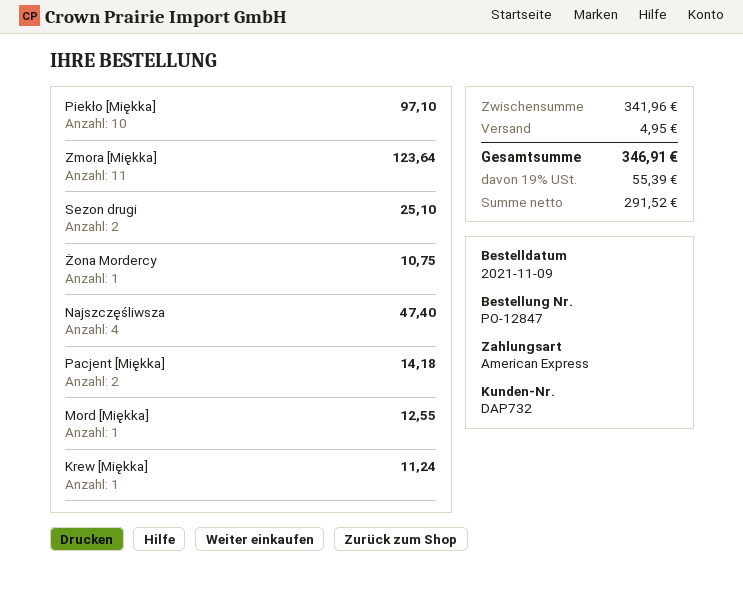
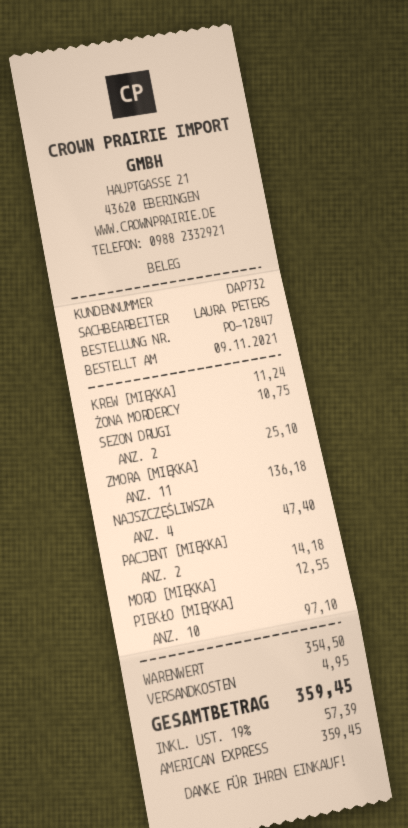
Zmora [Miękka]: 11 for 123.64 -> 11 for 136.18
subtotal: 341.96 -> 354.50
tax: 19% = 55.39 -> 19% = 57.39
total: 346.91 -> 359.45

